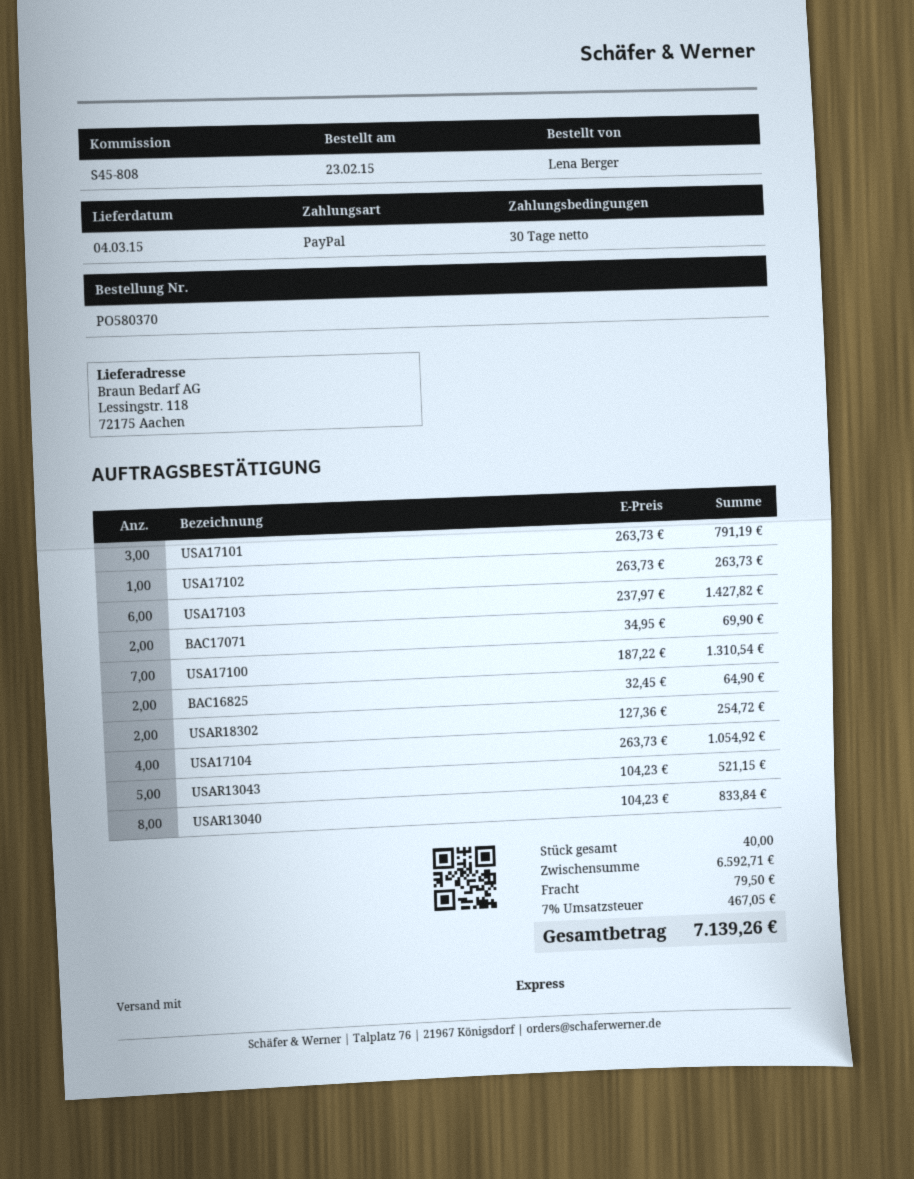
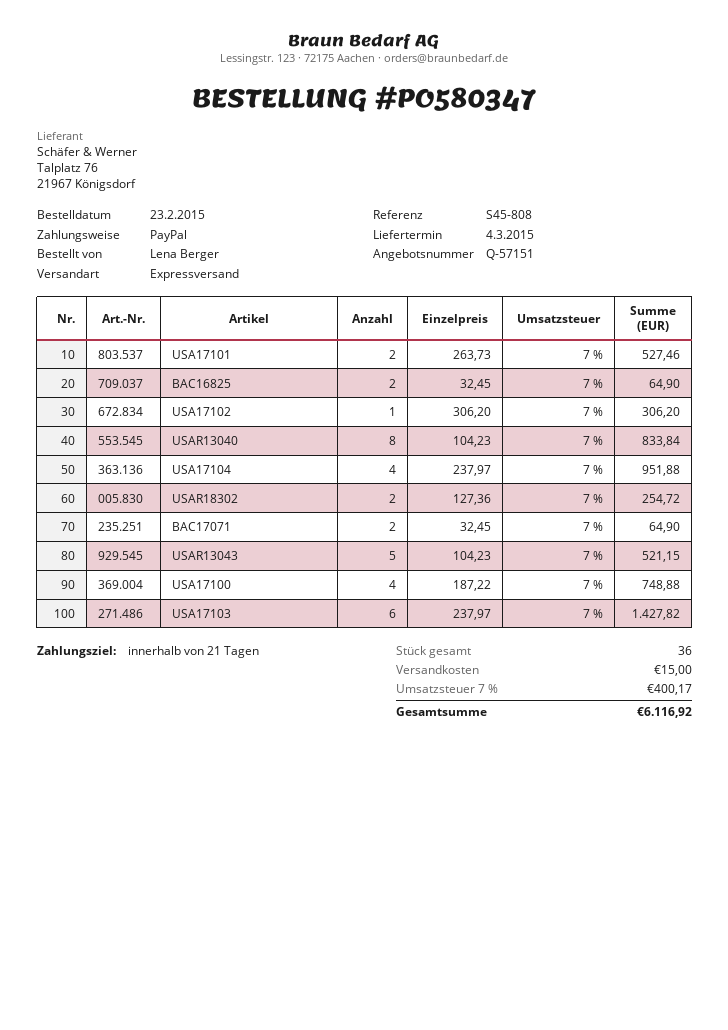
order number: PO580370 -> PO580347
payment terms: 30 days -> 21 days
USA17101: 3 x 263.73 = 791.19 -> 2 x 263.73 = 527.46
USA17102: 1 x 263.73 = 263.73 -> 1 x 306.20 = 306.20
BAC17071: 2 x 34.95 = 69.90 -> 2 x 32.45 = 64.90
USA17100: 7 x 187.22 = 1310.54 -> 4 x 187.22 = 748.88
USA17104: 4 x 263.73 = 1054.92 -> 4 x 237.97 = 951.88
total quantity: 40 -> 36
shipping: 79.50 -> 15.00
tax: 7% = 467.05 -> 7% = 400.17
total: 7139.26 -> 6116.92

